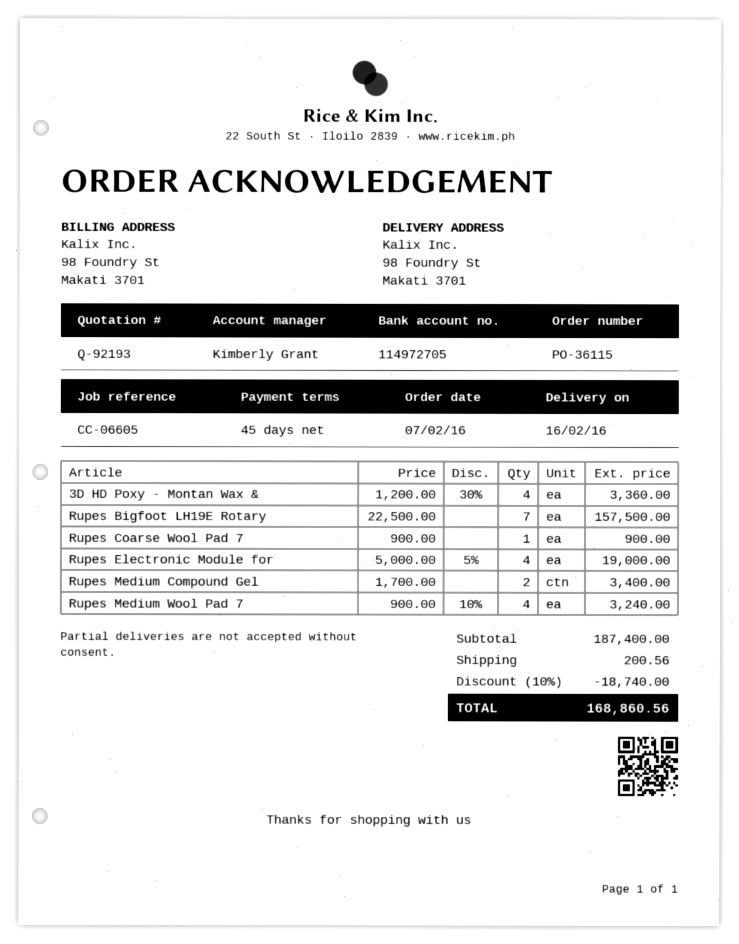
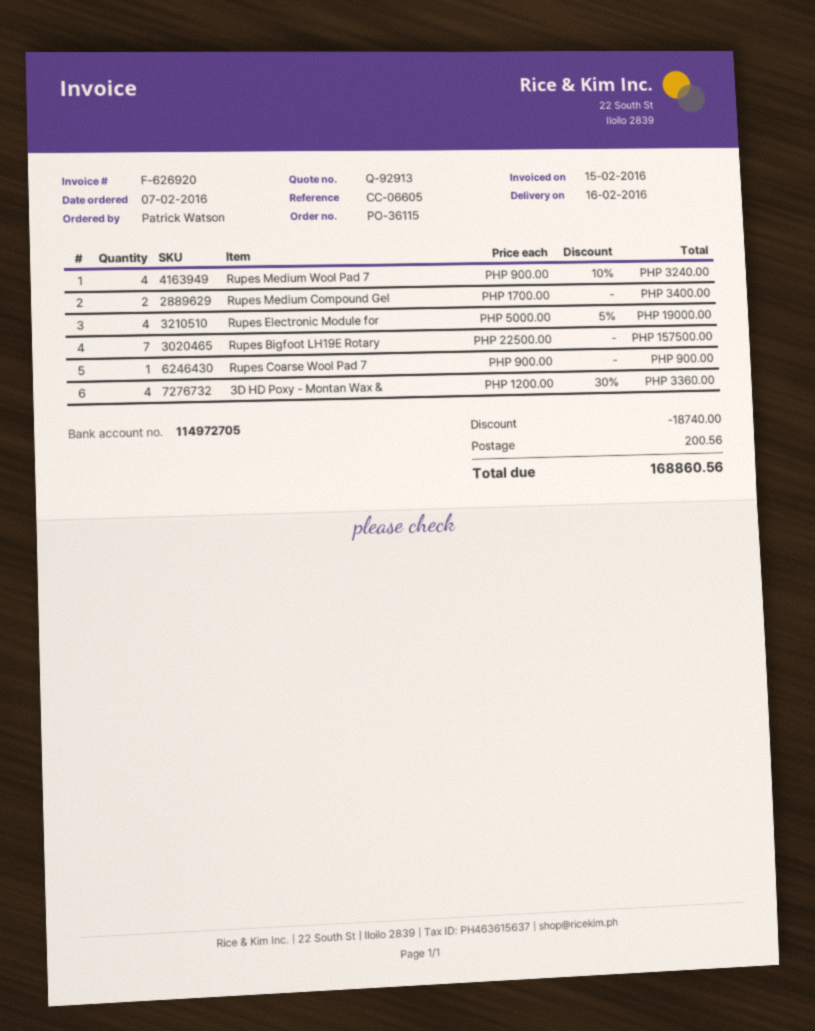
quote number: Q-92193 -> Q-92913

